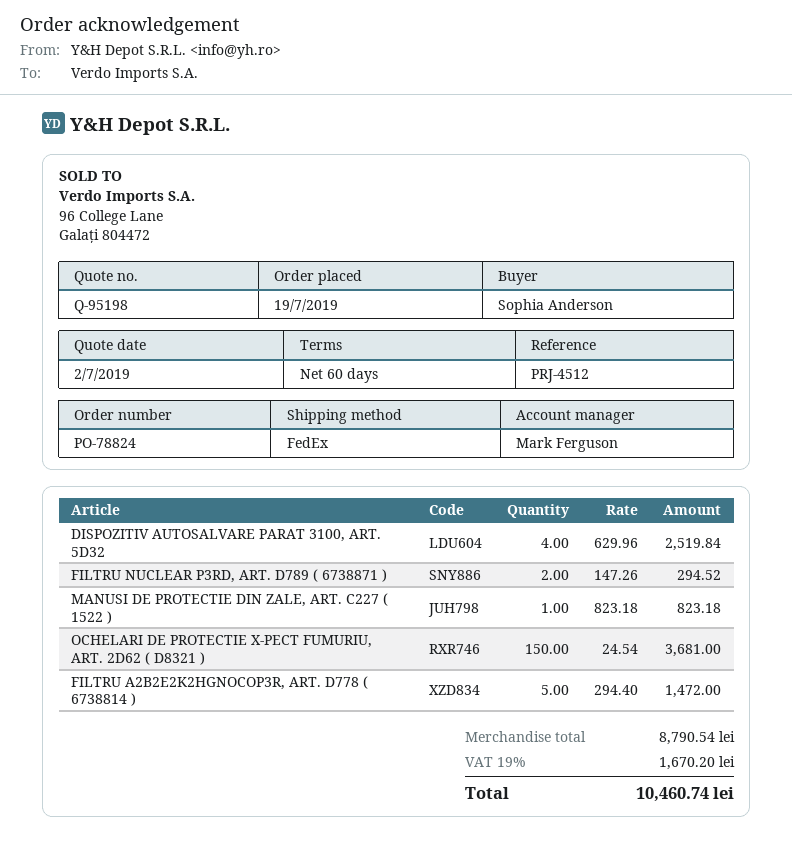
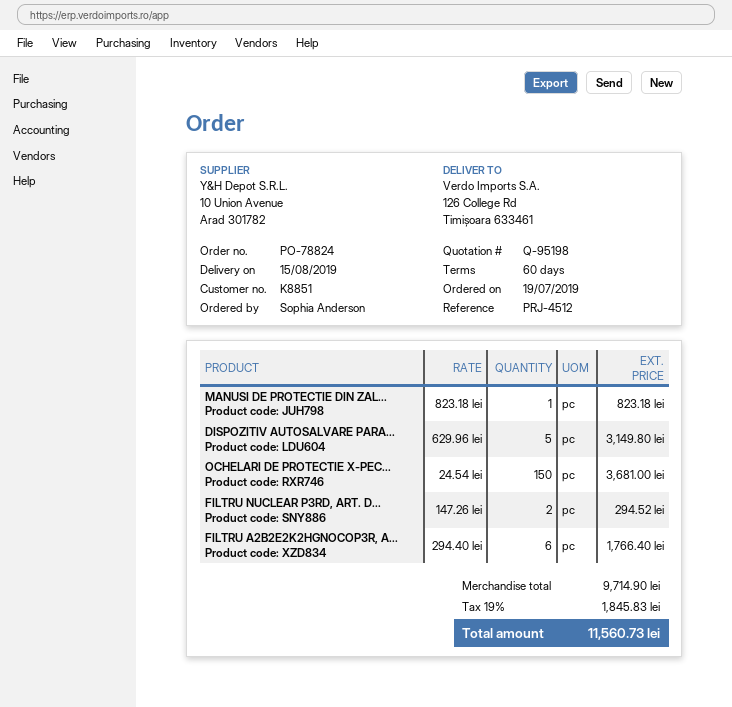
DISPOZITIV AUTOSALVARE PARAT 3100, ART. 5D32: 4 x 629.96 = 2519.84 -> 5 x 629.96 = 3149.80
FILTRU A2B2E2K2HGNOCOP3R, ART. D778 ( 6738814 ): 5 x 294.40 = 1472.00 -> 6 x 294.40 = 1766.40
subtotal: 8790.54 -> 9714.90
tax: 19% = 1670.20 -> 19% = 1845.83
total: 10460.74 -> 11560.73

